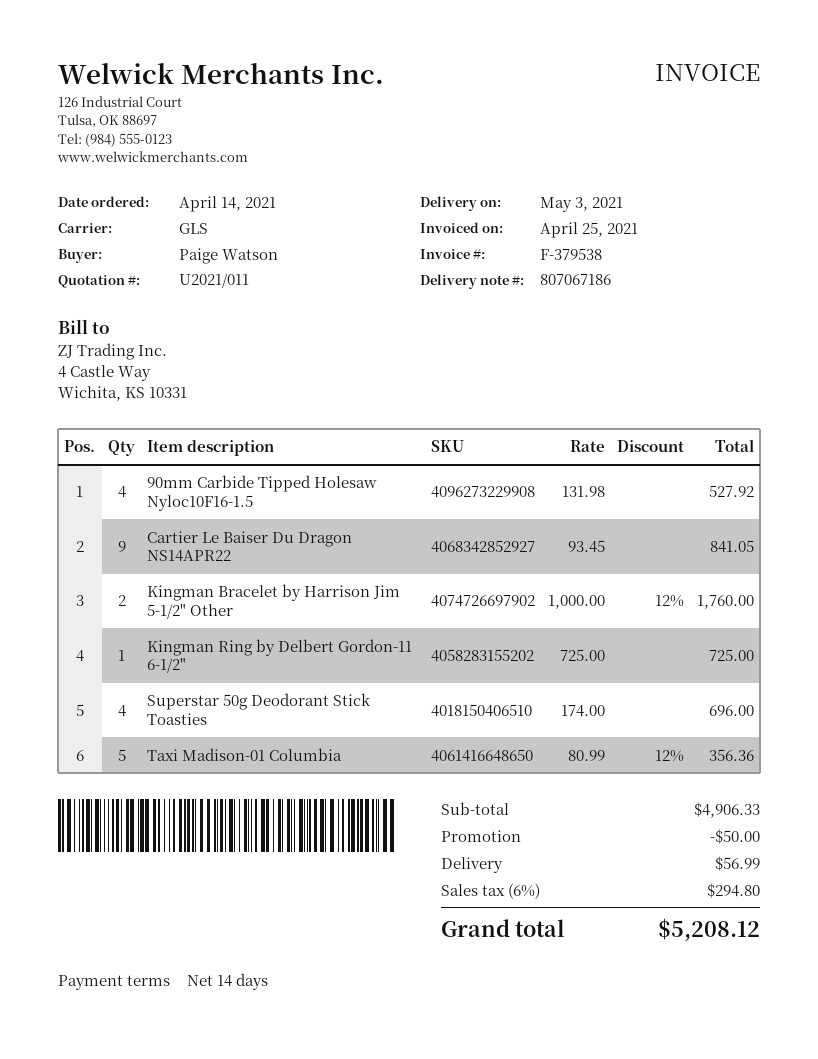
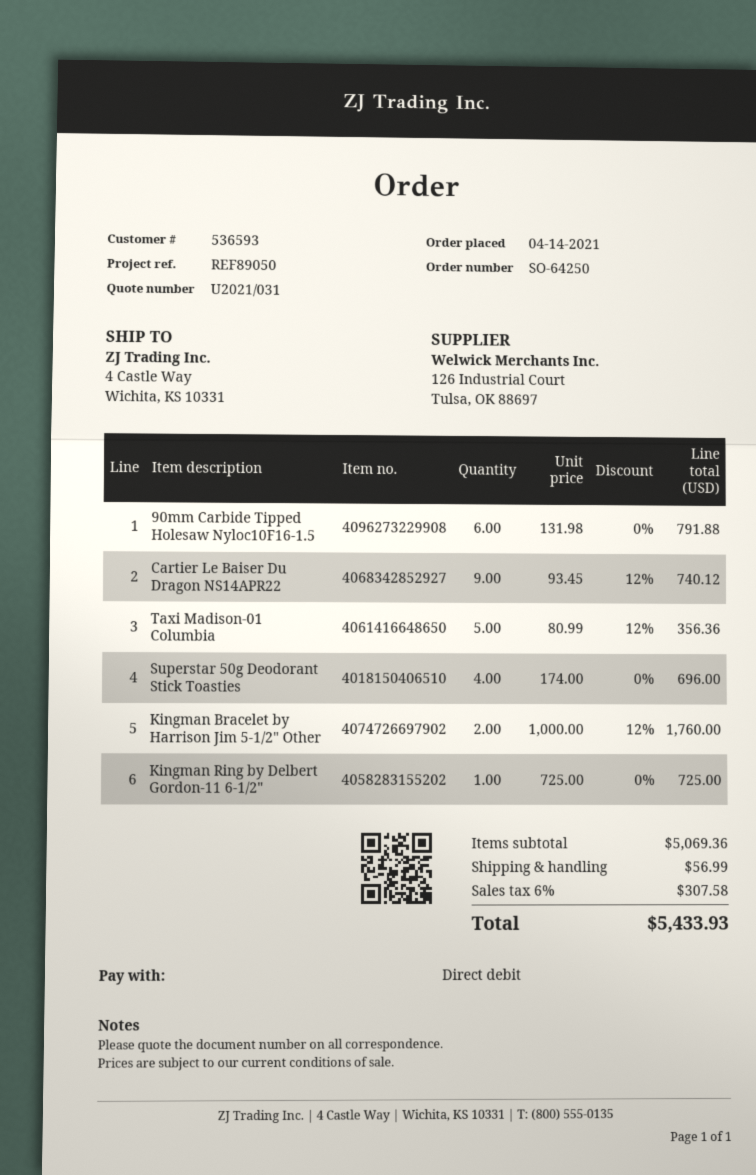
quote number: U2021/011 -> U2021/031
90mm Carbide Tipped Holesaw Nyloc10F16-1.5: 4 x 131.98 = 527.92 -> 6 x 131.98 = 791.88
Cartier Le Baiser Du Dragon NS14APR22: 9 x 93.45 = 841.05 -> 9 x 93.45 - 12% = 740.12
subtotal: 4906.33 -> 5069.36
discount: 50.00 -> none
tax: 6% = 294.80 -> 6% = 307.58
total: 5208.12 -> 5433.93

